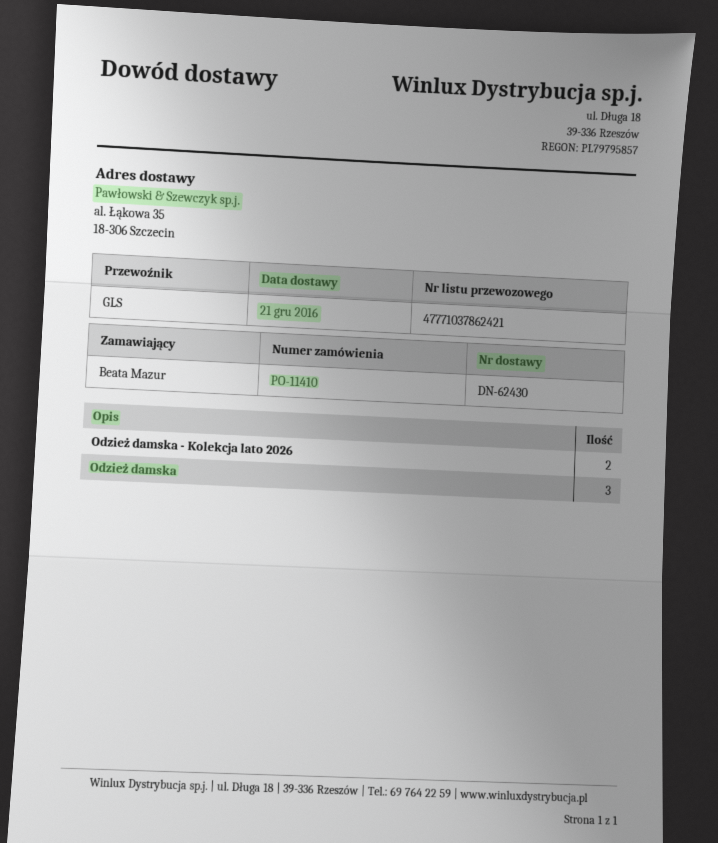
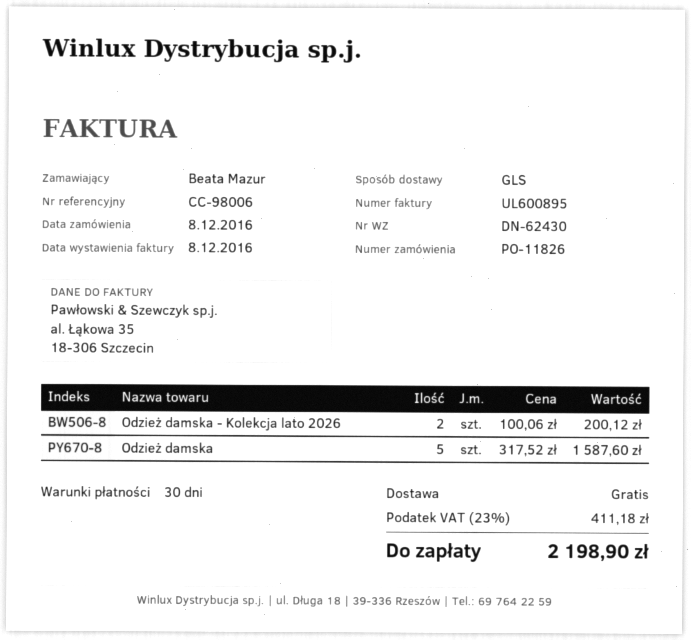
order number: PO-11410 -> PO-11826
Odzież damska: 3 -> 5

